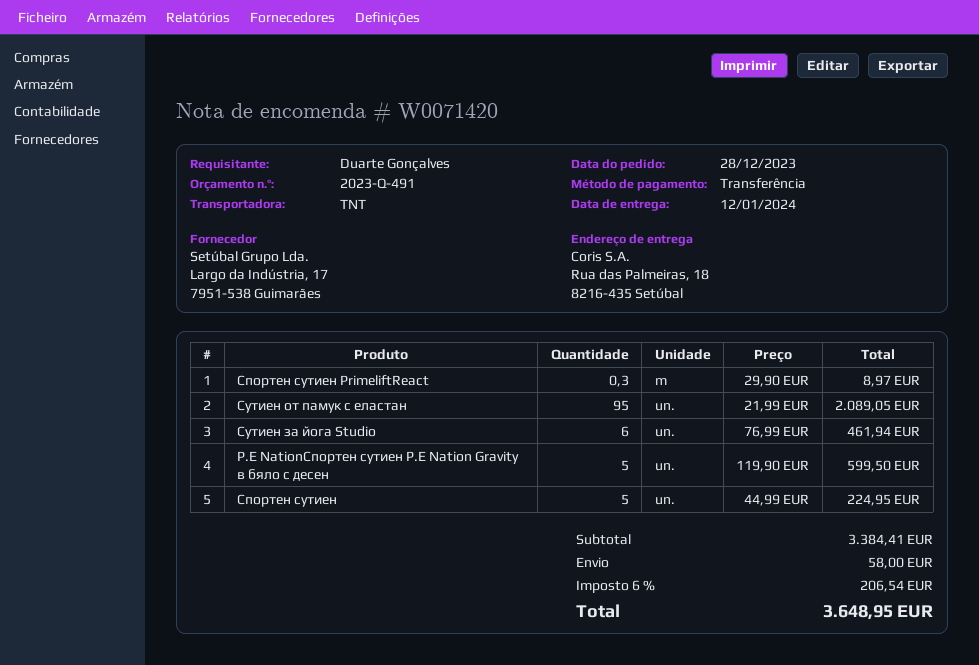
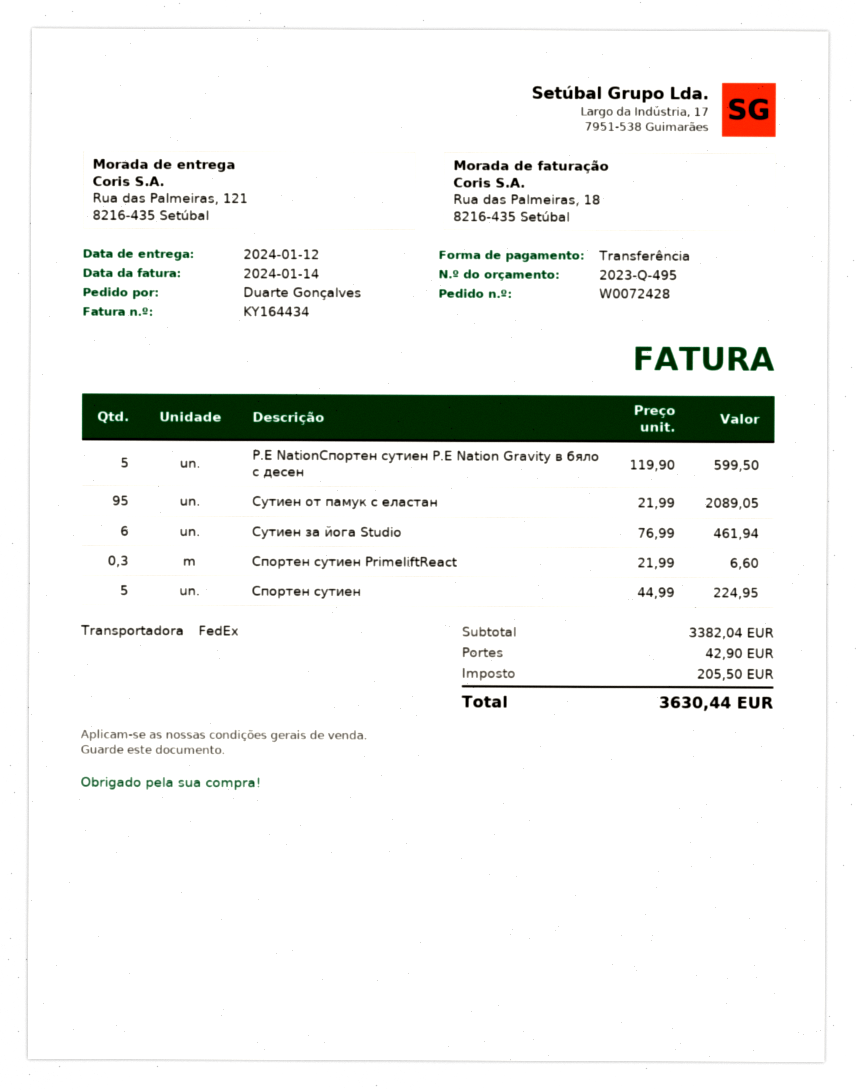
quote number: 2023-Q-491 -> 2023-Q-495
order number: W0071420 -> W0072428
shipping method: TNT -> FedEx
ship to: Rua das Palmeiras, 18, 8216-435 Setúbal -> Rua das Palmeiras, 121, 8216-435 Setúbal
Спортен сутиен PrimeliftReact: 0.3 x 29.90 = 8.97 -> 0.3 x 21.99 = 6.60
subtotal: 3384.41 -> 3382.04
shipping: 58.00 -> 42.90
tax: 206.54 -> 205.50
total: 3648.95 -> 3630.44

